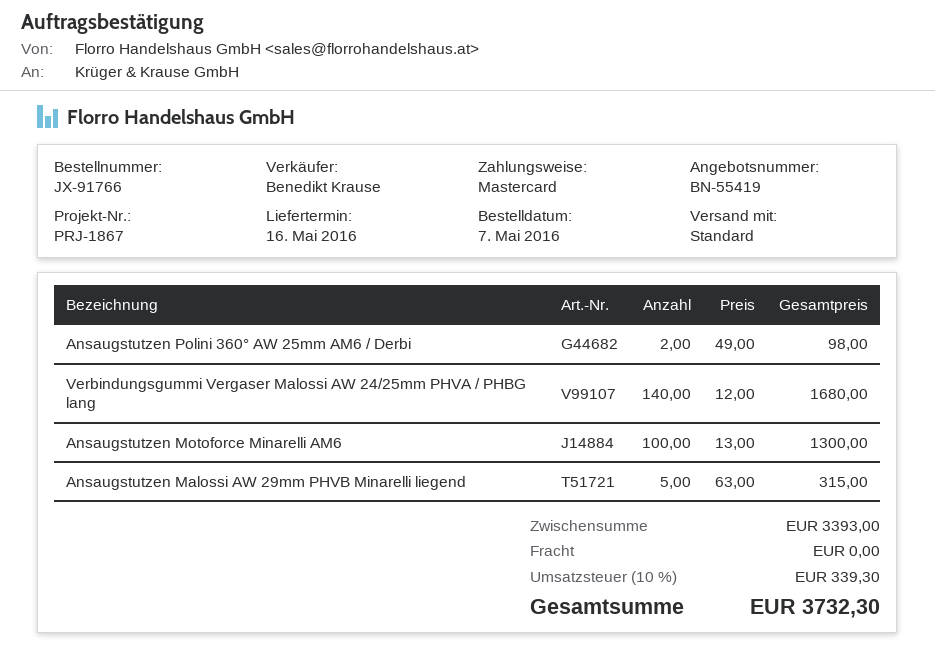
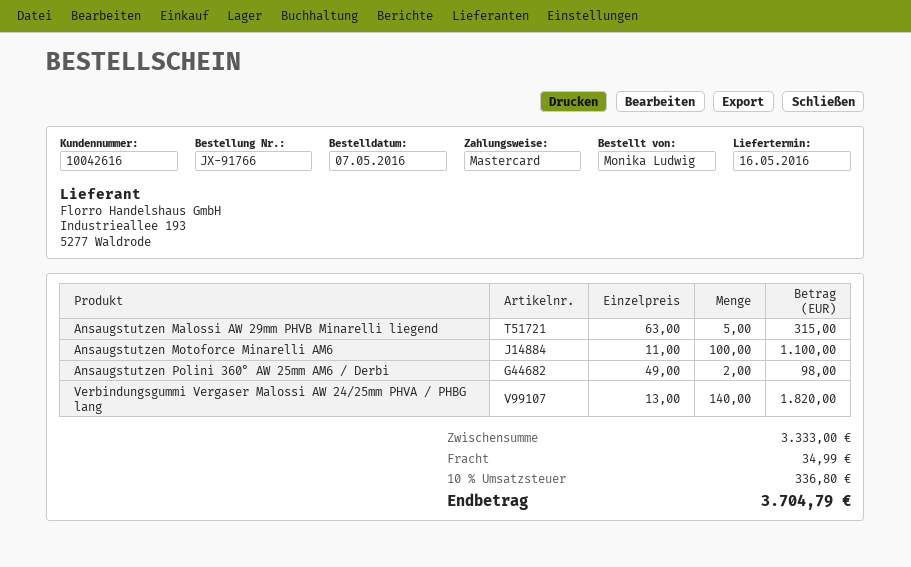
Verbindungsgummi Vergaser Malossi AW 24/25mm PHVA / PHBG lang: 140 x 12.00 = 1680.00 -> 140 x 13.00 = 1820.00
Ansaugstutzen Motoforce Minarelli AM6: 100 x 13.00 = 1300.00 -> 100 x 11.00 = 1100.00
subtotal: 3393.00 -> 3333.00
shipping: 0.00 -> 34.99
tax: 10% = 339.30 -> 10% = 336.80
total: 3732.30 -> 3704.79

